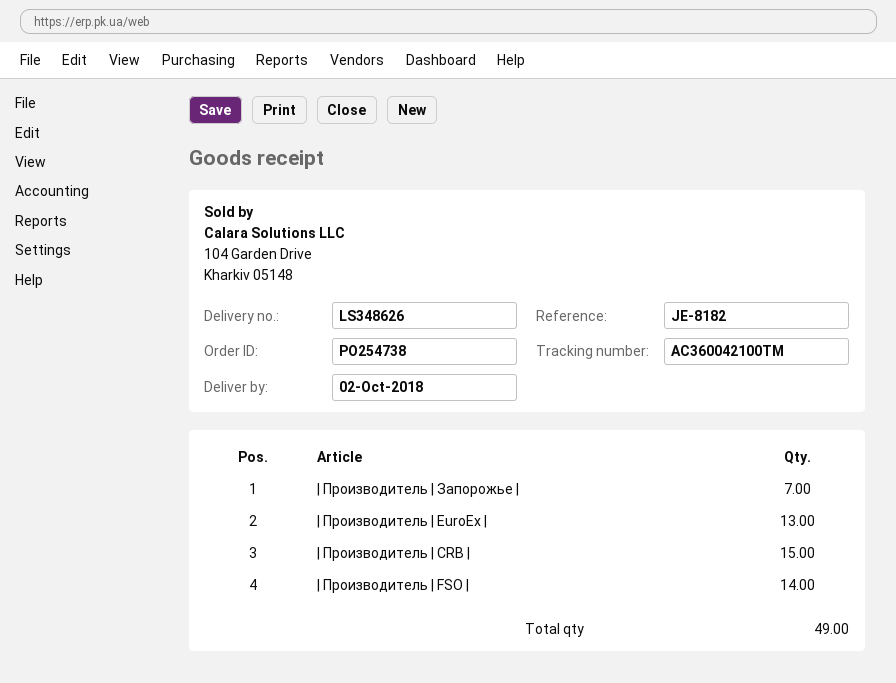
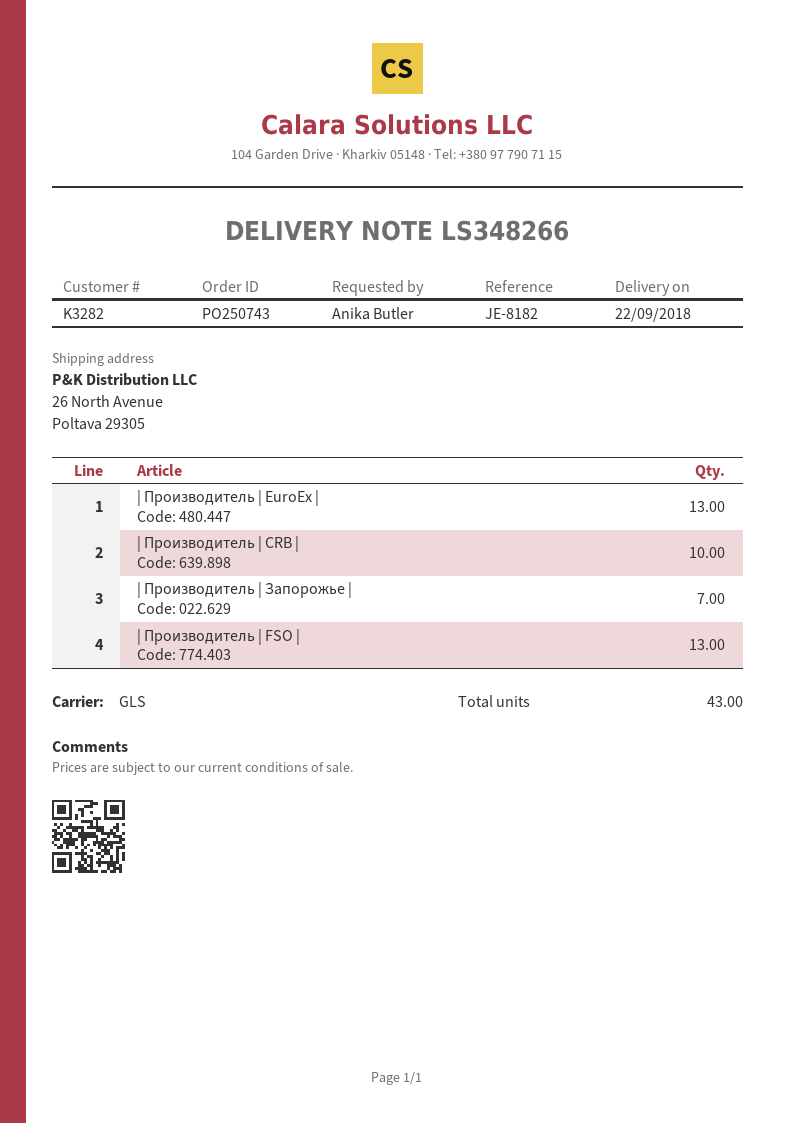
order number: PO254738 -> PO250743
delivery note number: LS348626 -> LS348266
delivery date: 2018-10-02 -> 2018-09-22
| Производитель | CRB |: 15 -> 10
| Производитель | FSO |: 14 -> 13
total quantity: 49 -> 43

